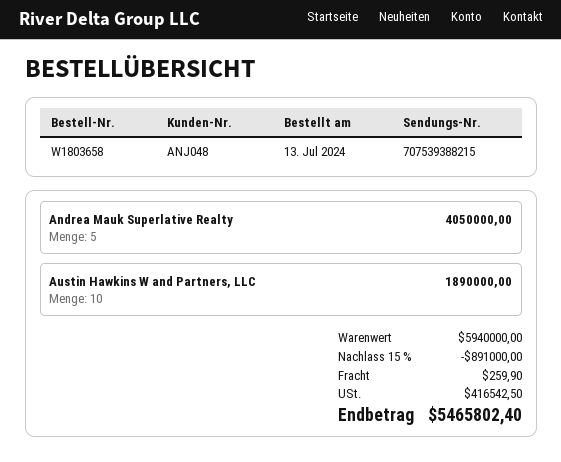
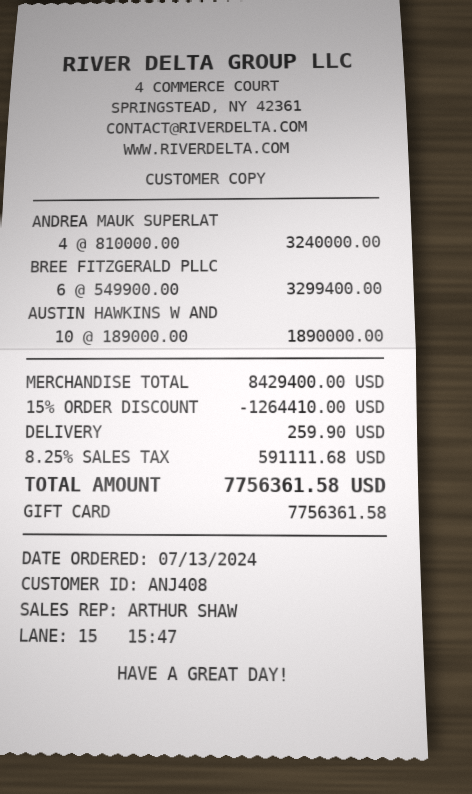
customer number: ANJ048 -> ANJ408
Andrea Mauk Superlative Realty: 5 for 4050000.00 -> 4 for 3240000.00
BREE FITZGERALD PLLC: none -> 6 for 3299400.00
subtotal: 5940000.00 -> 8429400.00
discount: 15% = 891000.00 -> 15% = 1264410.00
tax: 416542.50 -> 591111.68
total: 5465802.40 -> 7756361.58

